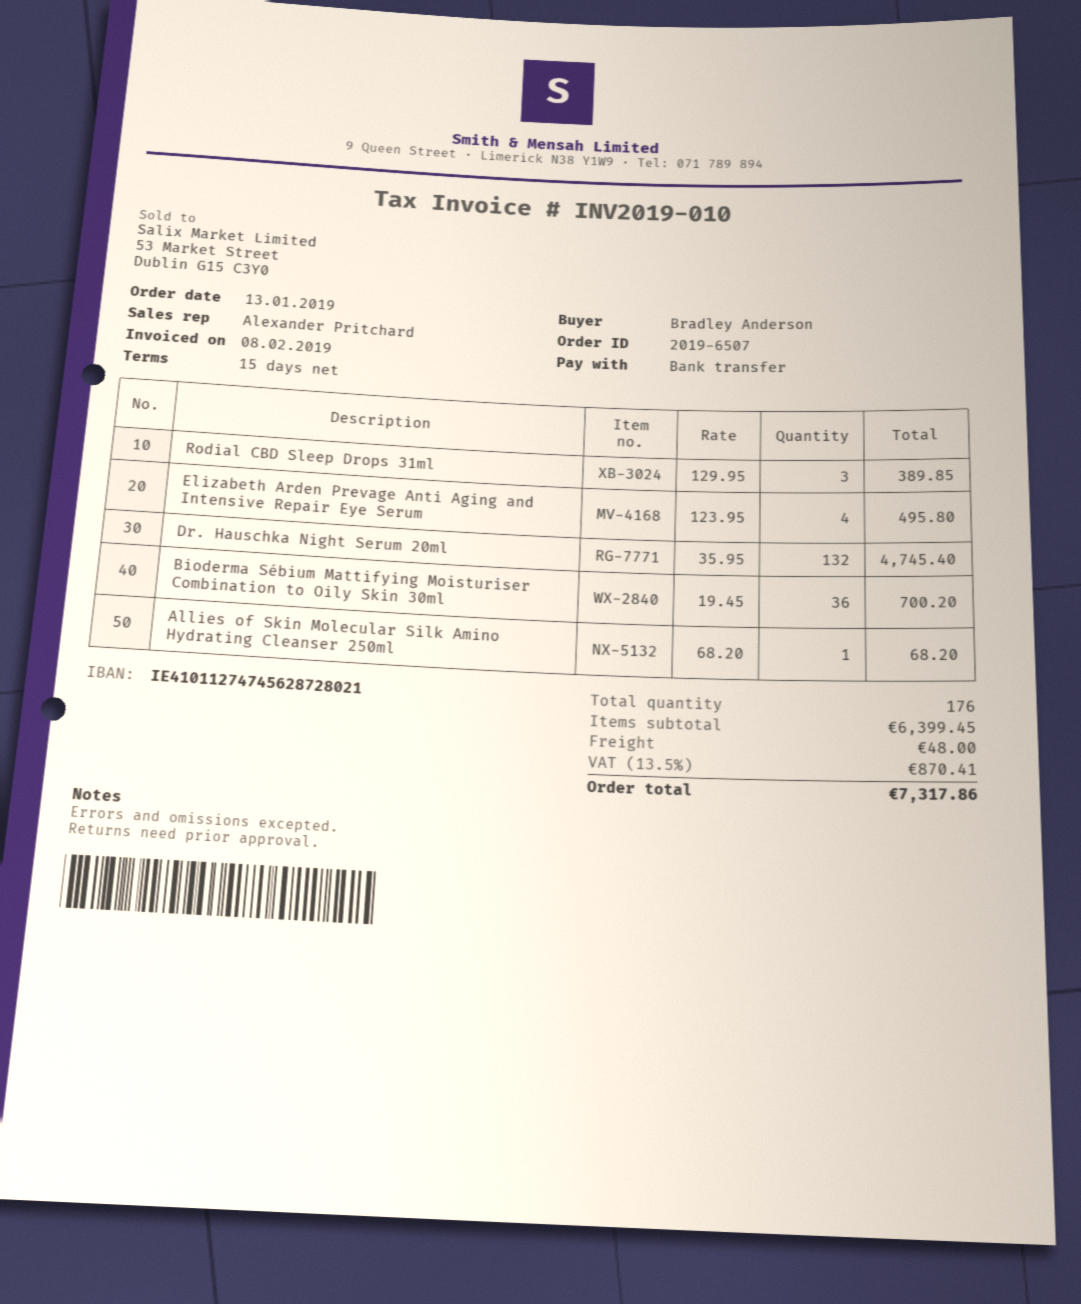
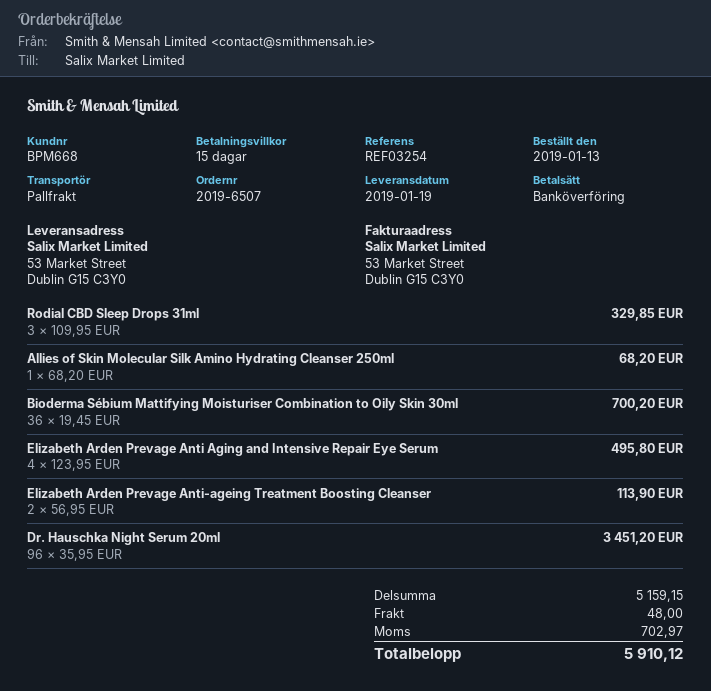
Rodial CBD Sleep Drops 31ml: 3 x 129.95 = 389.85 -> 3 x 109.95 = 329.85
Dr. Hauschka Night Serum 20ml: 132 x 35.95 = 4745.40 -> 96 x 35.95 = 3451.20
Elizabeth Arden Prevage Anti-ageing Treatment Boosting Cleanser: none -> 2 x 56.95 = 113.90
subtotal: 6399.45 -> 5159.15
tax: 870.41 -> 702.97
total: 7317.86 -> 5910.12

